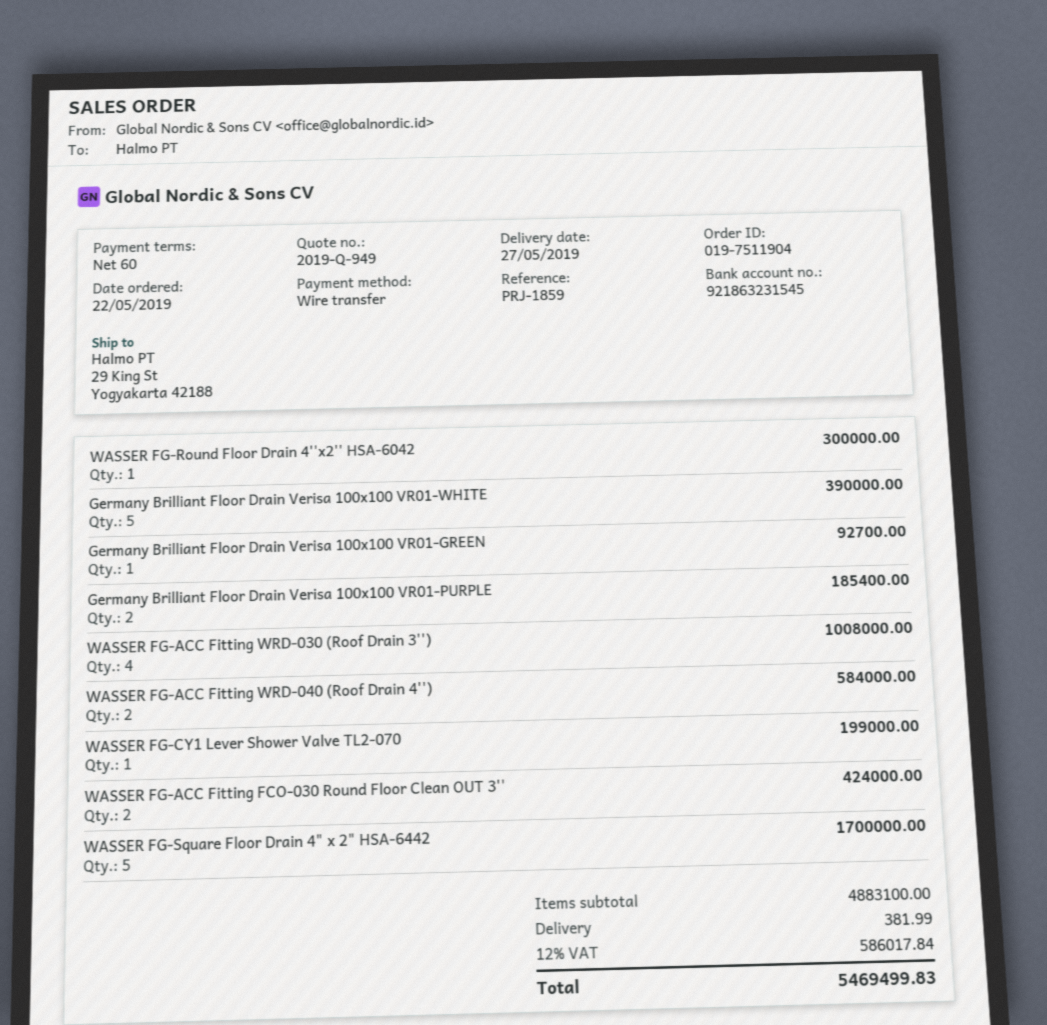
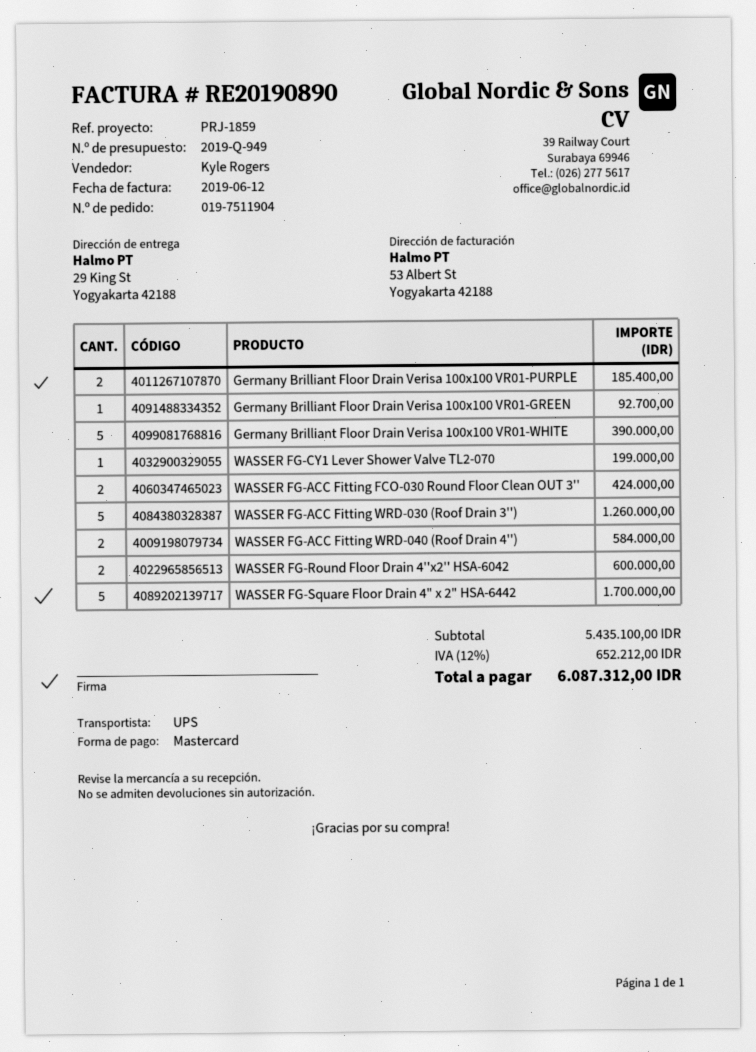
payment method: bank transfer -> Mastercard
WASSER FG-Round Floor Drain 4''x2'' HSA-6042: 1 for 300000.00 -> 2 for 600000.00
WASSER FG-ACC Fitting WRD-030 (Roof Drain 3''): 4 for 1008000.00 -> 5 for 1260000.00
subtotal: 4883100.00 -> 5435100.00
shipping: 381.99 -> none
tax: 12% = 586017.84 -> 12% = 652212.00
total: 5469499.83 -> 6087312.00

